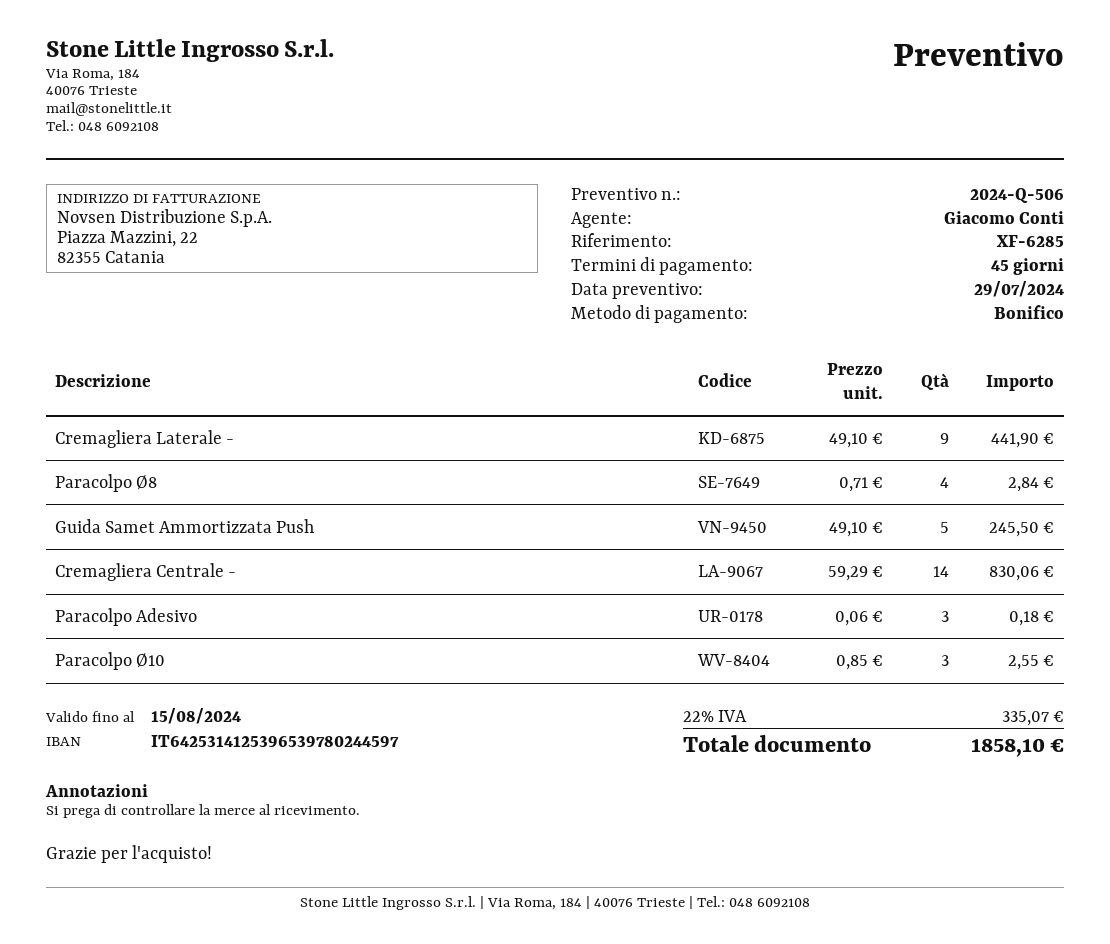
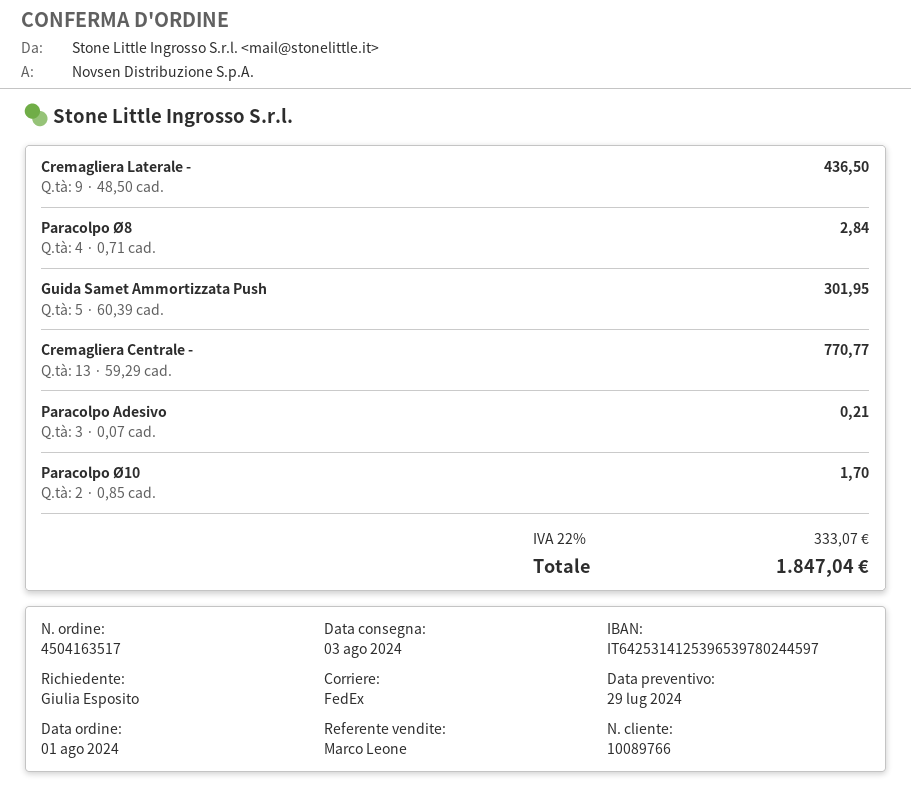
sales rep: Giacomo Conti -> Marco Leone
Cremagliera Laterale -: 9 x 49.10 = 441.90 -> 9 x 48.50 = 436.50
Guida Samet Ammortizzata Push: 5 x 49.10 = 245.50 -> 5 x 60.39 = 301.95
Cremagliera Centrale -: 14 x 59.29 = 830.06 -> 13 x 59.29 = 770.77
Paracolpo Adesivo: 3 x 0.06 = 0.18 -> 3 x 0.07 = 0.21
Paracolpo Ø10: 3 x 0.85 = 2.55 -> 2 x 0.85 = 1.70
tax: 22% = 335.07 -> 22% = 333.07
total: 1858.10 -> 1847.04

